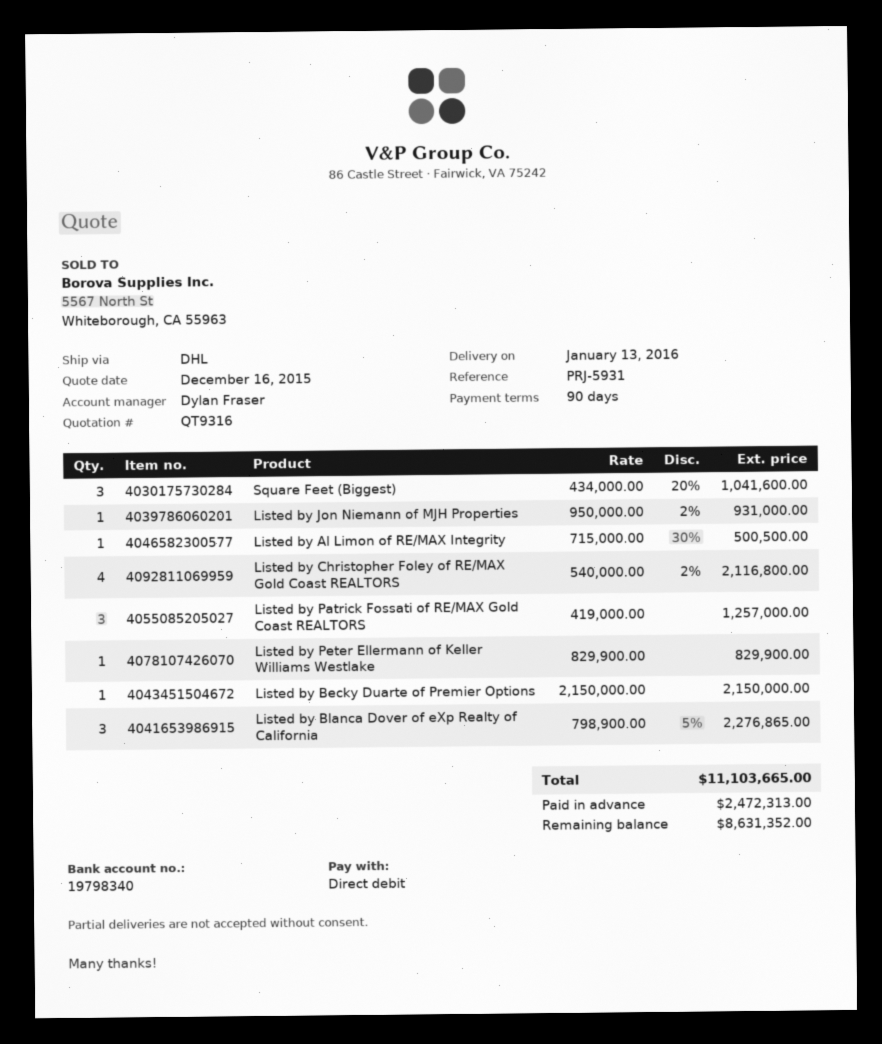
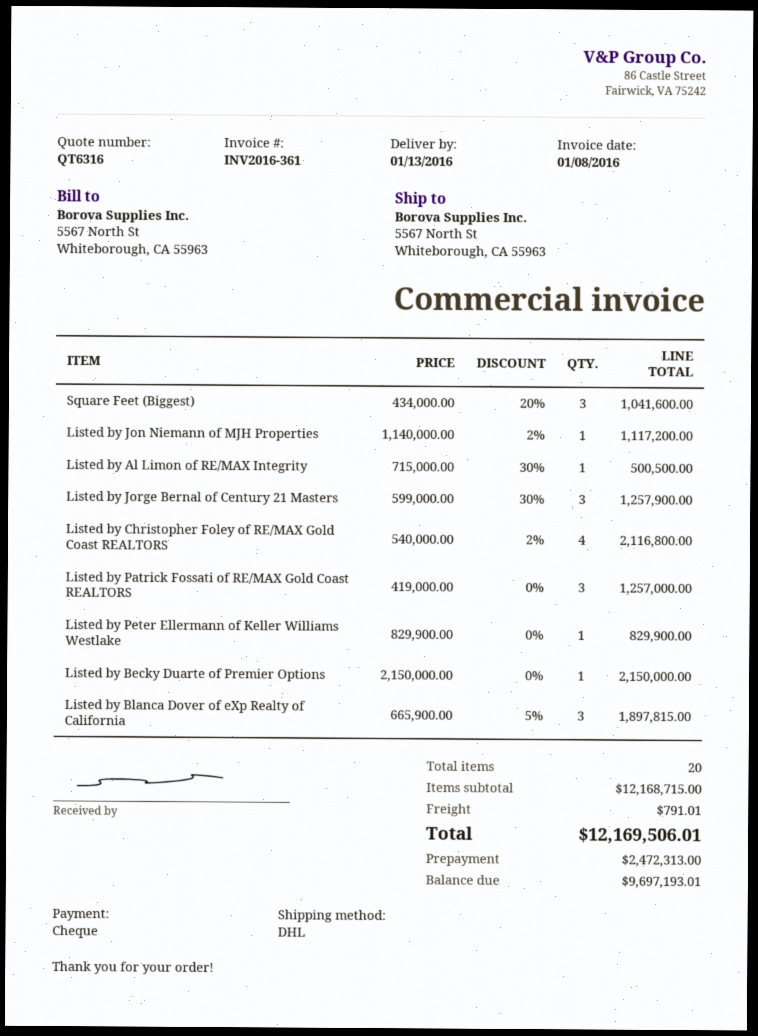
quote number: QT9316 -> QT6316
payment method: direct debit -> cheque
Listed by Jon Niemann of MJH Properties: 1 x 950000.00 - 2% = 931000.00 -> 1 x 1140000.00 - 2% = 1117200.00
Listed by Blanca Dover of eXp Realty of California: 3 x 798900.00 - 5% = 2276865.00 -> 3 x 665900.00 - 5% = 1897815.00
Listed by Jorge Bernal of Century 21 Masters: none -> 3 x 599000.00 - 30% = 1257900.00
shipping: none -> 791.01
total: 11103665.00 -> 12169506.01
balance: 8631352.00 -> 9697193.01

